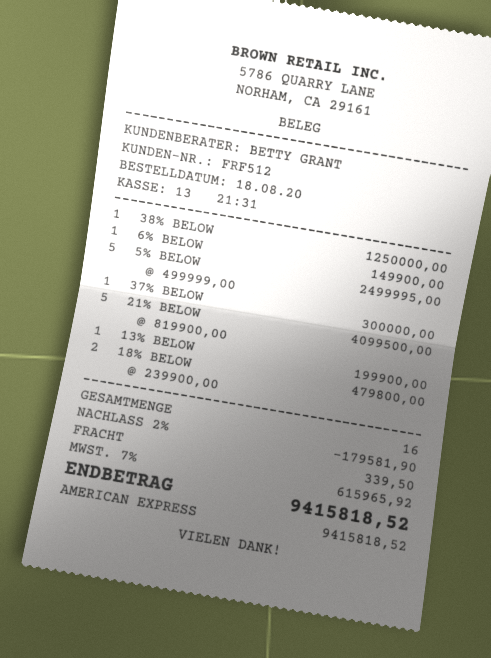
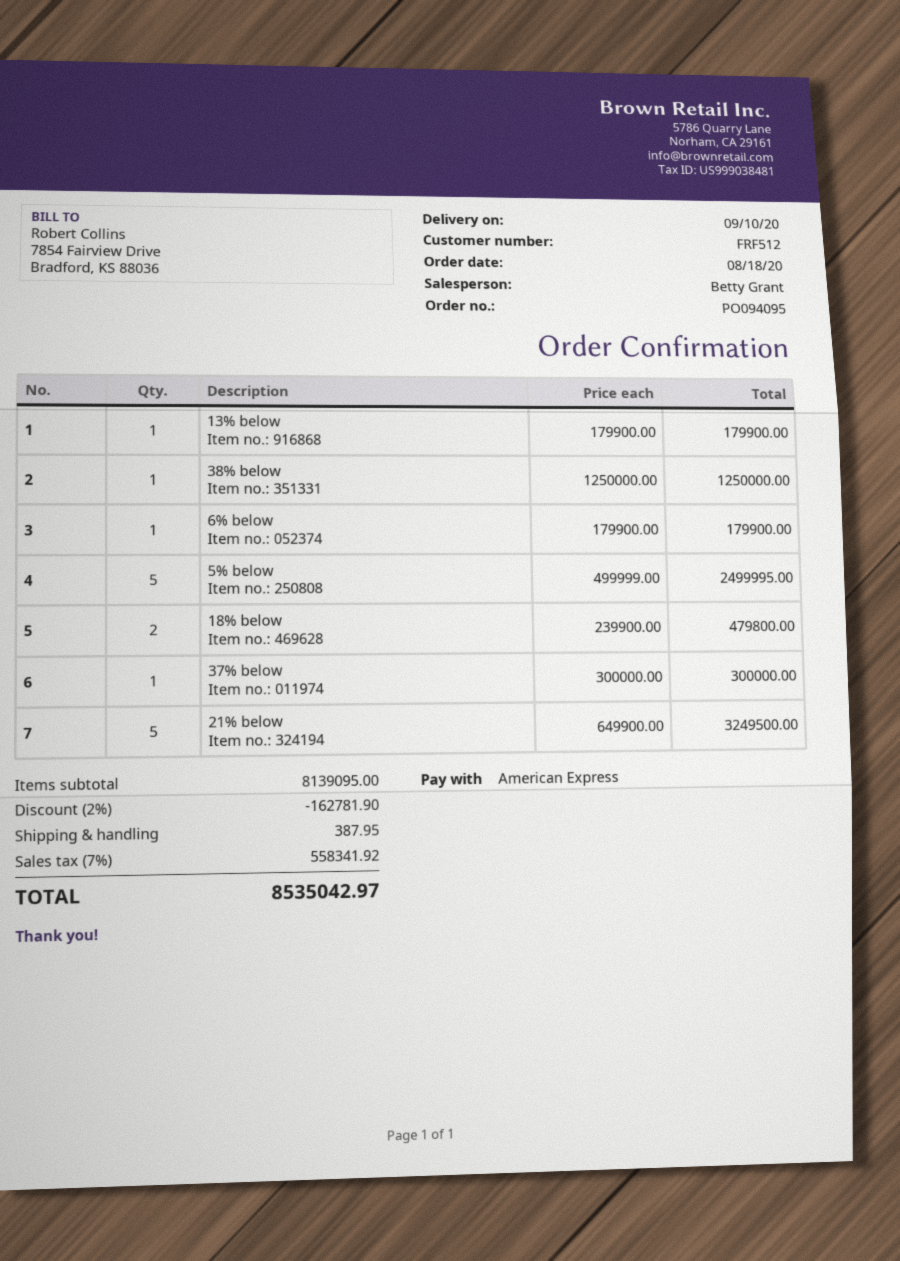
6% BELOW: 1 x 149900.00 = 149900.00 -> 1 x 179900.00 = 179900.00
21% BELOW: 5 x 819900.00 = 4099500.00 -> 5 x 649900.00 = 3249500.00
13% BELOW: 1 x 199900.00 = 199900.00 -> 1 x 179900.00 = 179900.00
discount: 2% = 179581.90 -> 2% = 162781.90
shipping: 339.50 -> 387.95
tax: 7% = 615965.92 -> 7% = 558341.92
total: 9415818.52 -> 8535042.97

